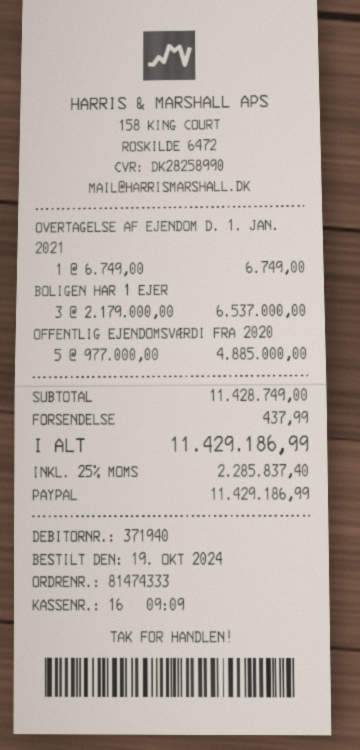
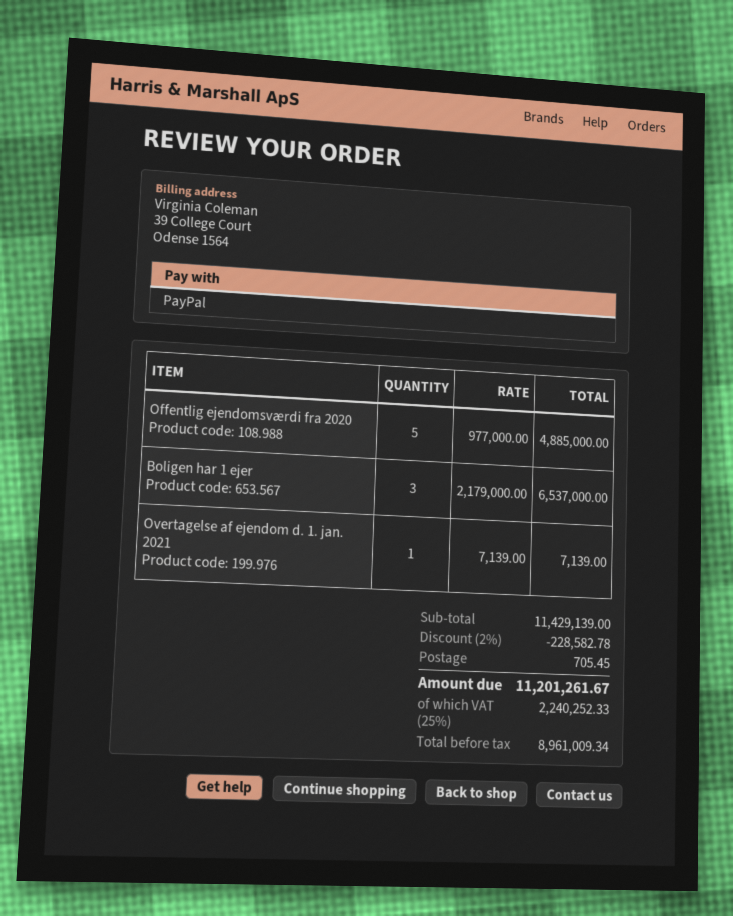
OVERTAGELSE AF EJENDOM D. 1. JAN. 2021: 1 x 6749.00 = 6749.00 -> 1 x 7139.00 = 7139.00
subtotal: 11428749.00 -> 11429139.00
discount: none -> 2% = 228582.78
shipping: 437.99 -> 705.45
tax: 25% = 2285837.40 -> 25% = 2240252.33
total: 11429186.99 -> 11201261.67

